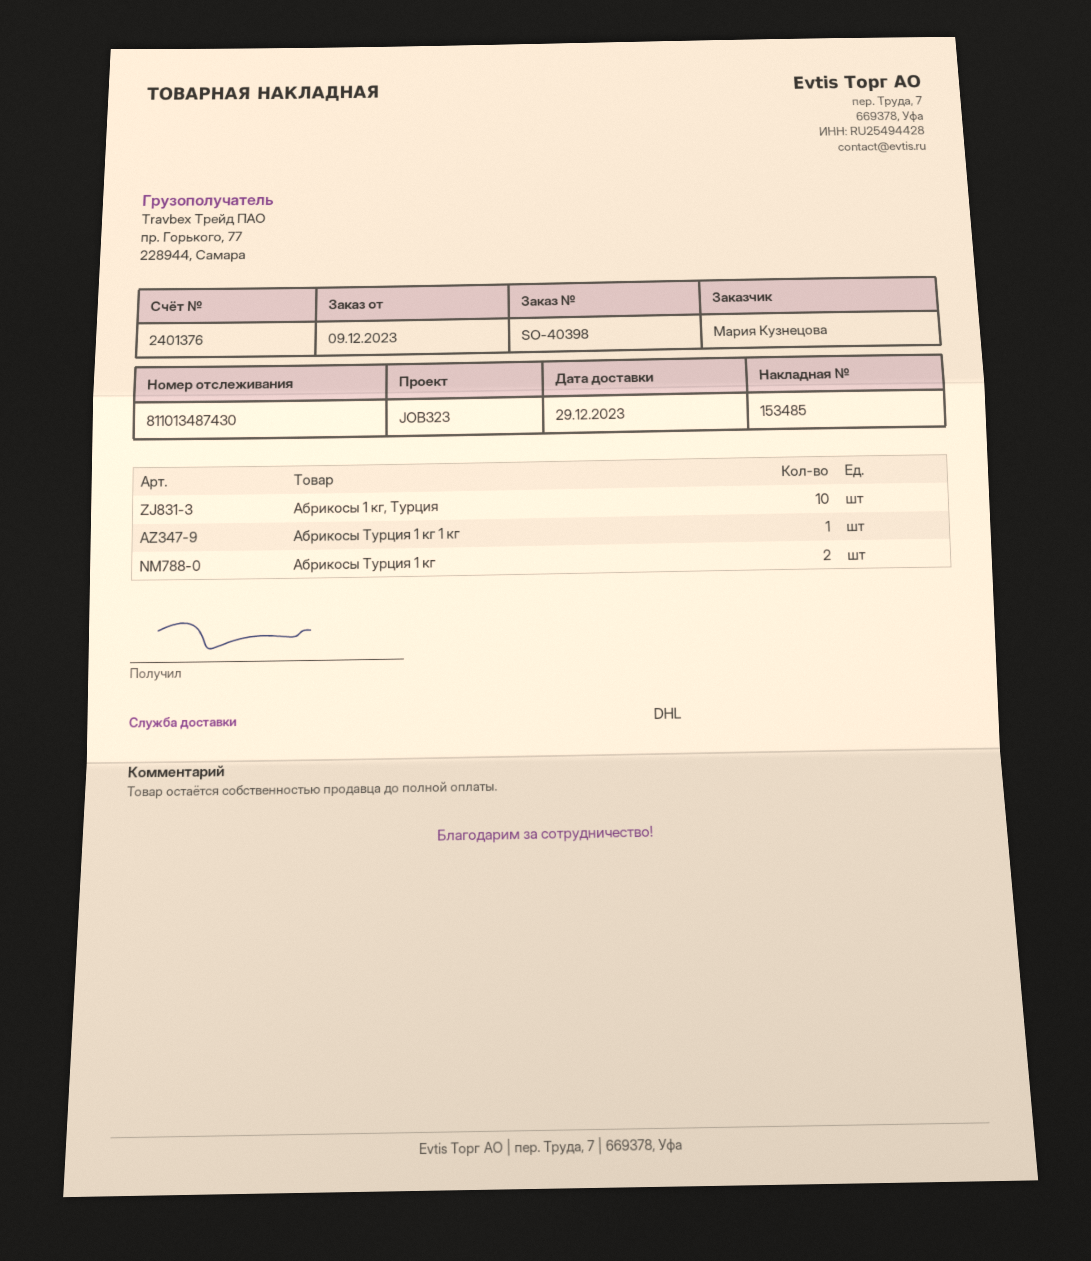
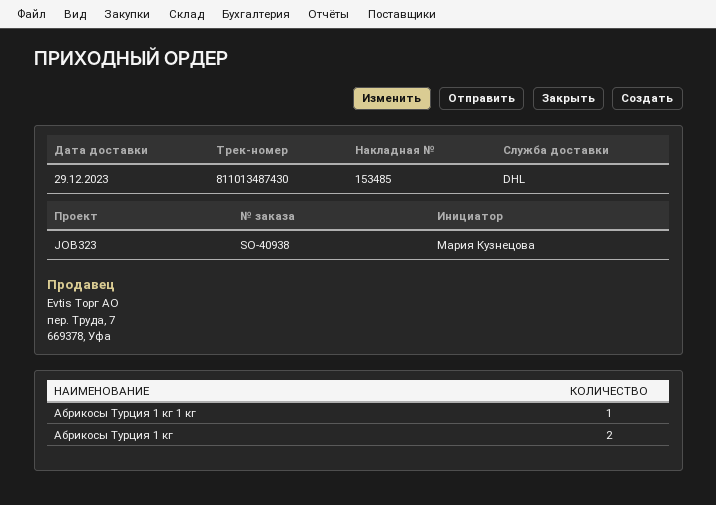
order number: SO-40398 -> SO-40938
Абрикосы 1 кг, Турция: 10 -> none

